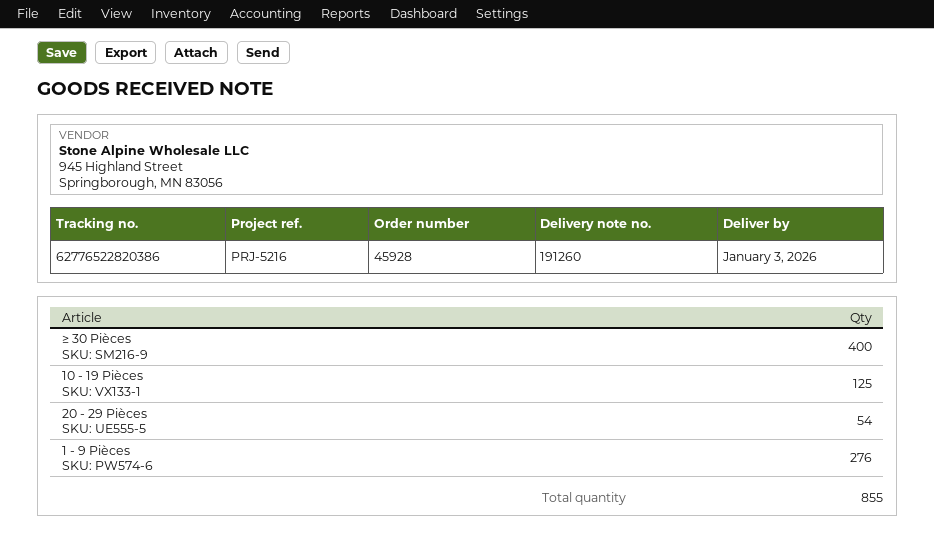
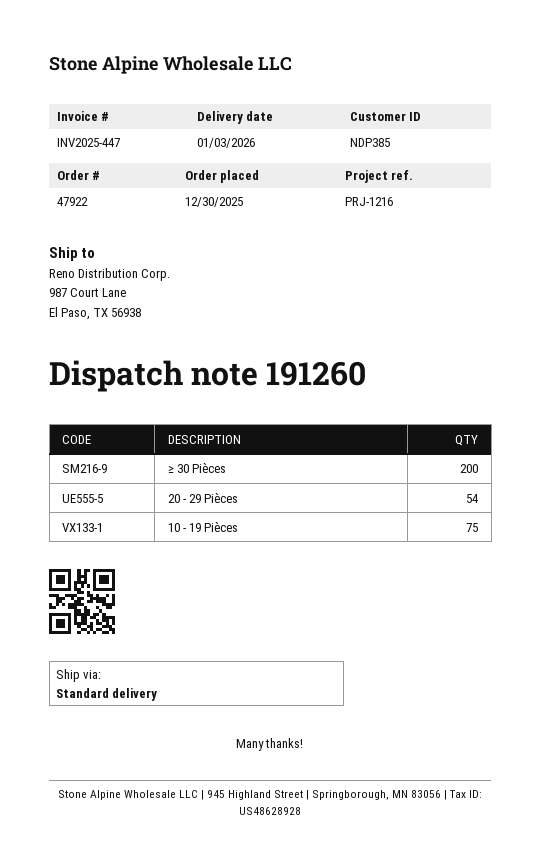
order number: 45928 -> 47922
reference: PRJ-5216 -> PRJ-1216
≥ 30 Pièces: 400 -> 200
10 - 19 Pièces: 125 -> 75
1 - 9 Pièces: 276 -> none

